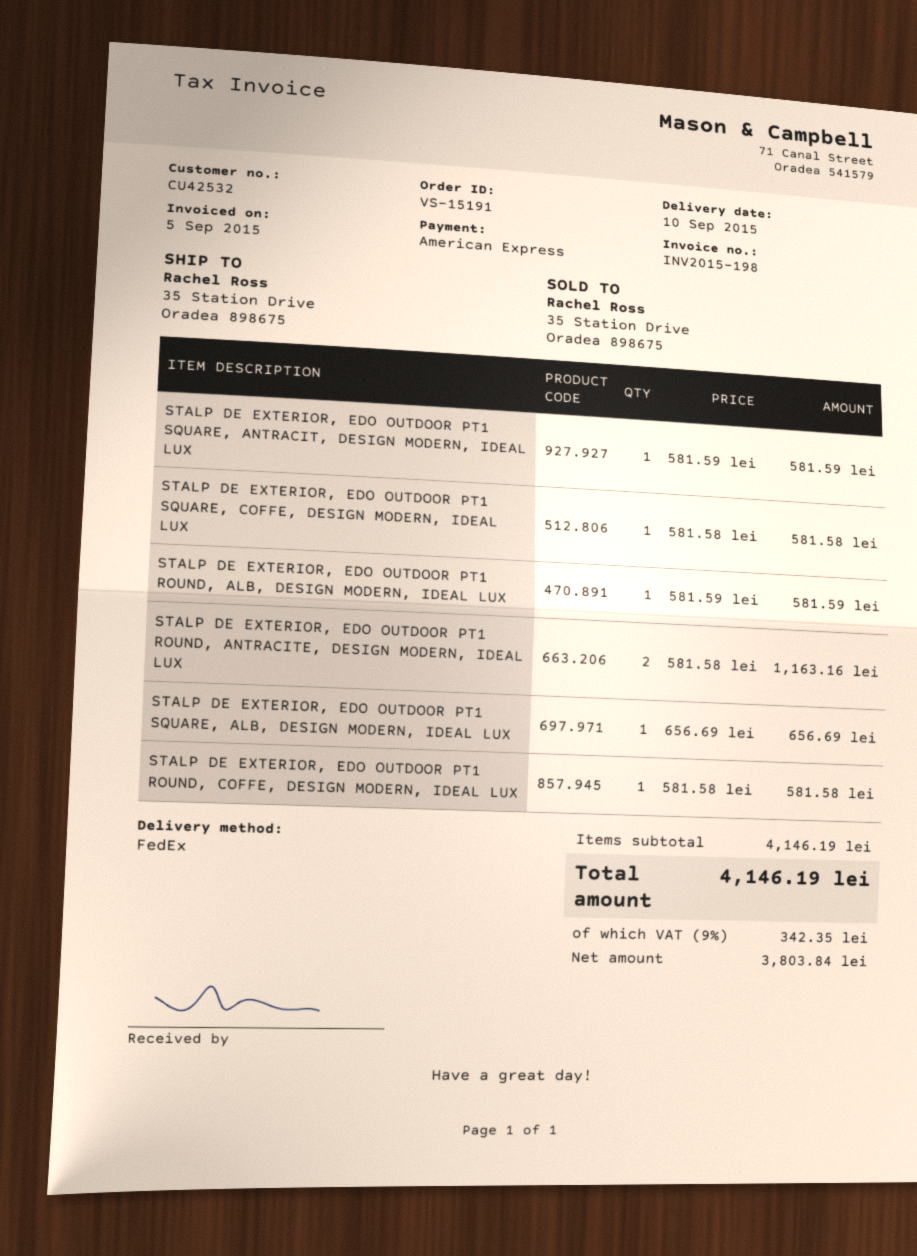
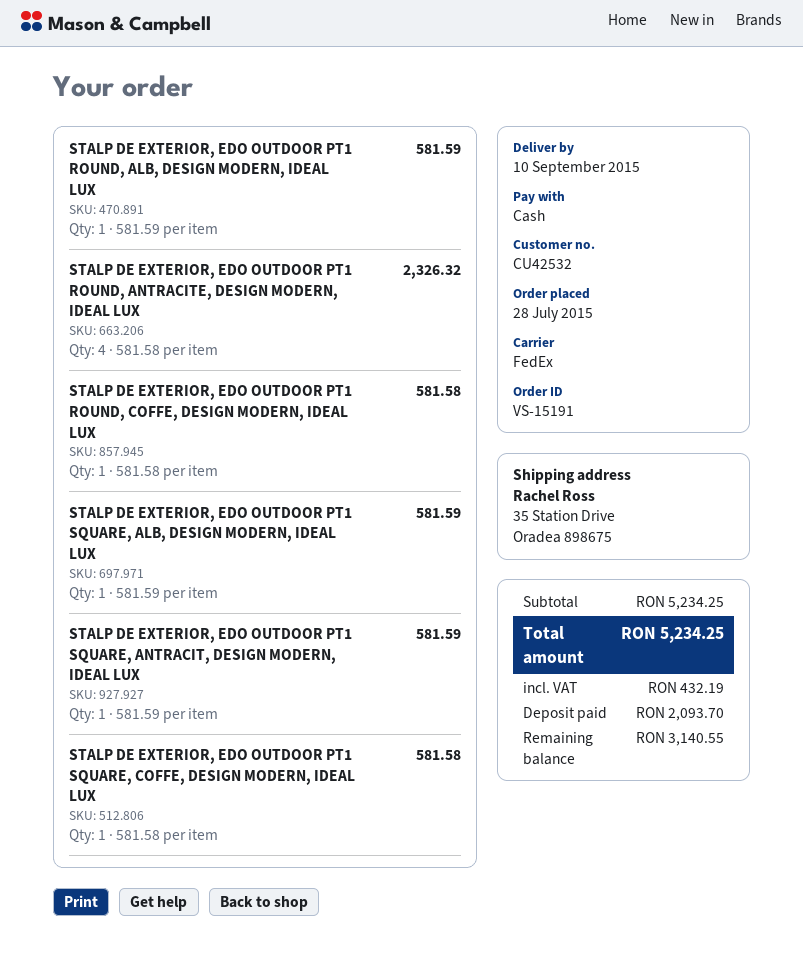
payment method: American Express -> cash
STALP DE EXTERIOR, EDO OUTDOOR PT1 ROUND, ANTRACITE, DESIGN MODERN, IDEAL LUX: 2 x 581.58 = 1163.16 -> 4 x 581.58 = 2326.32
STALP DE EXTERIOR, EDO OUTDOOR PT1 SQUARE, ALB, DESIGN MODERN, IDEAL LUX: 1 x 656.69 = 656.69 -> 1 x 581.59 = 581.59
subtotal: 4146.19 -> 5234.25
tax: 342.35 -> 432.19
total: 4146.19 -> 5234.25

